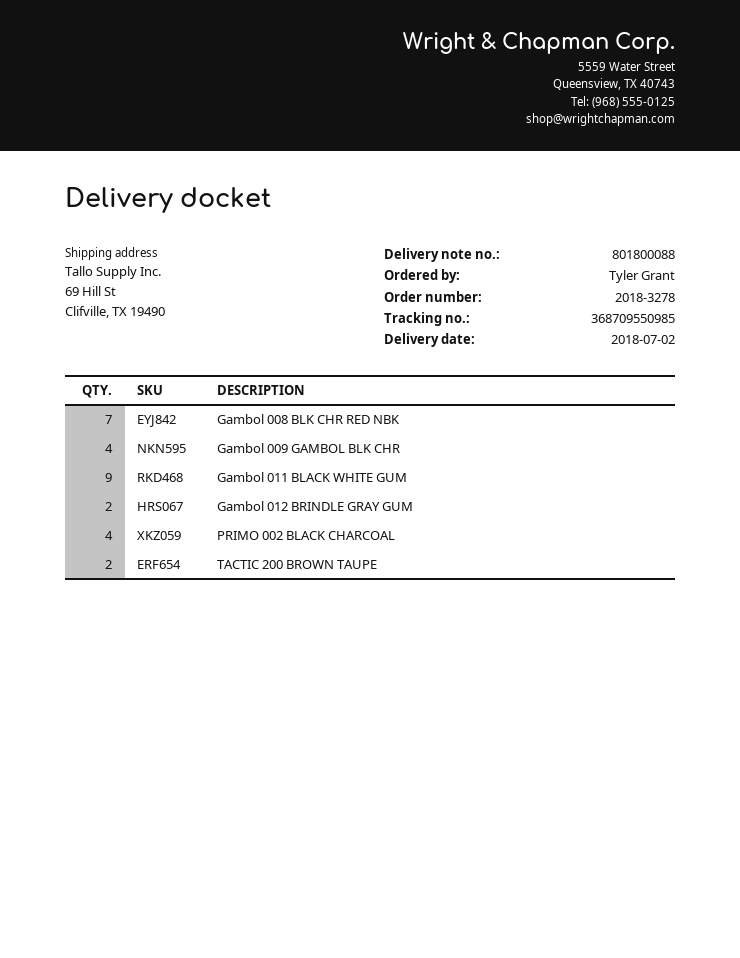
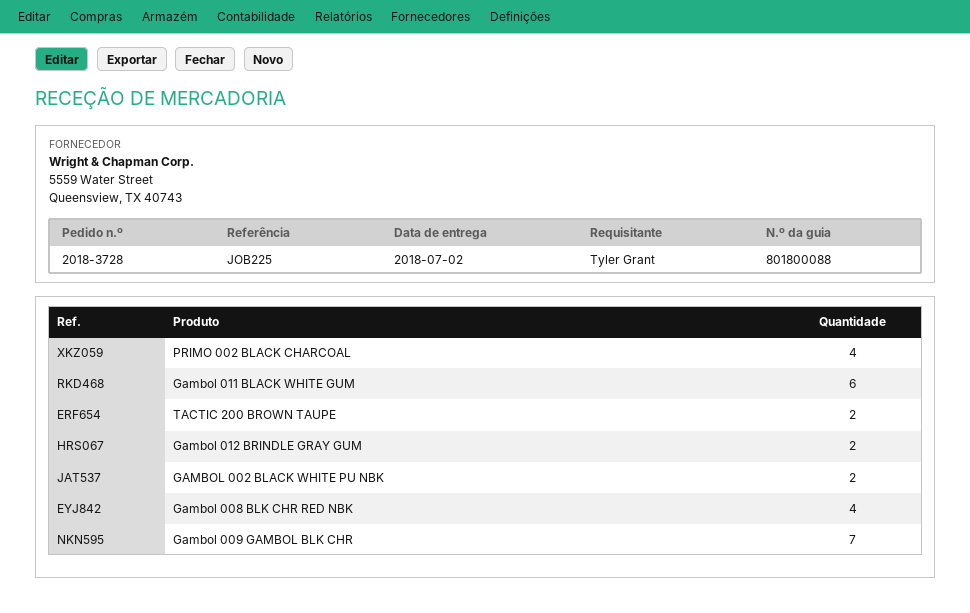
order number: 2018-3278 -> 2018-3728
Gambol 008 BLK CHR RED NBK: 7 -> 4
Gambol 009 GAMBOL BLK CHR: 4 -> 7
Gambol 011 BLACK WHITE GUM: 9 -> 6
GAMBOL 002 BLACK WHITE PU NBK: none -> 2

